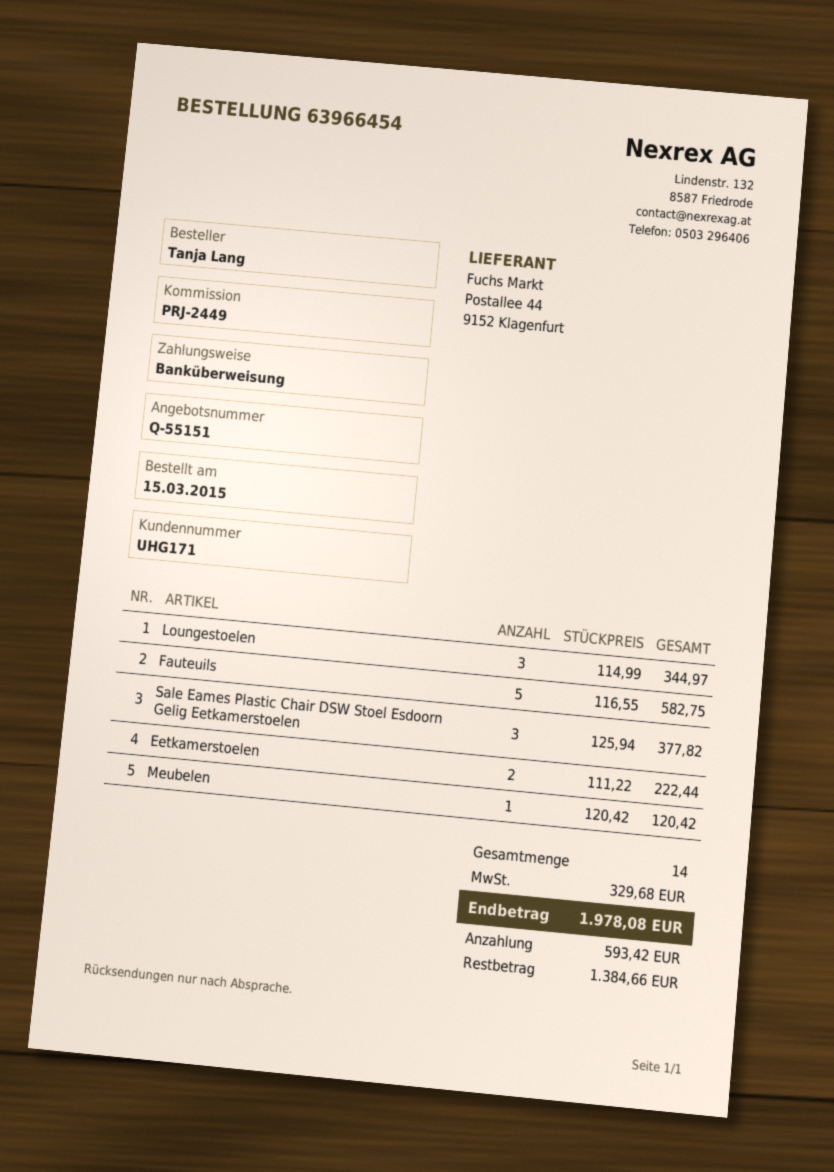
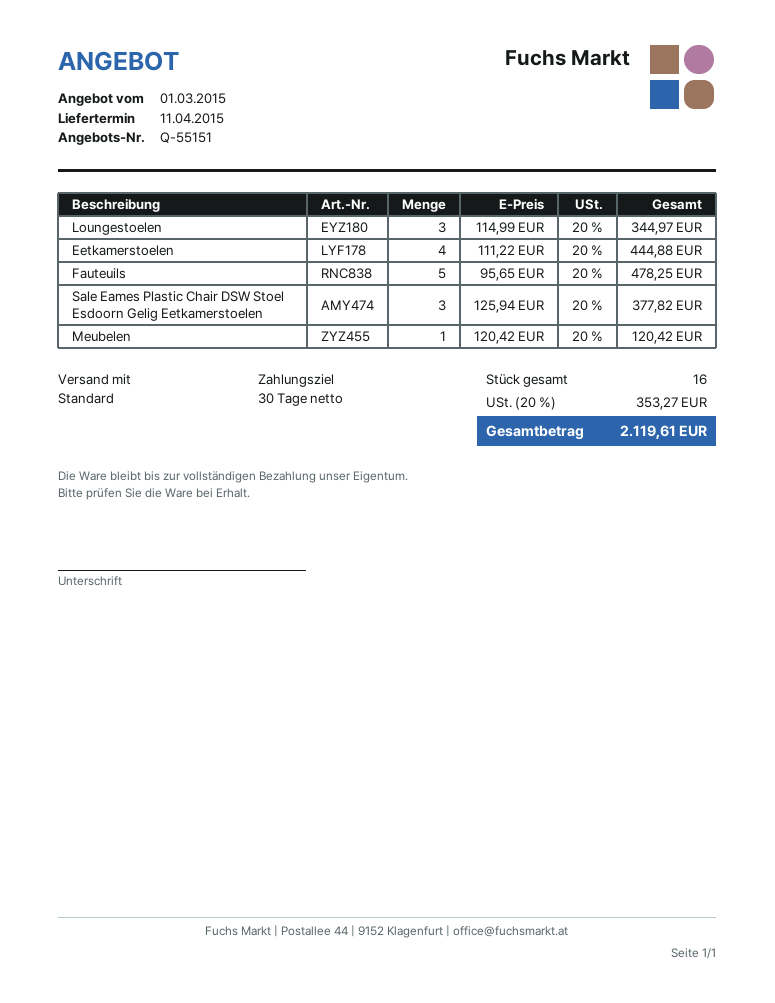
Fauteuils: 5 x 116.55 = 582.75 -> 5 x 95.65 = 478.25
Eetkamerstoelen: 2 x 111.22 = 222.44 -> 4 x 111.22 = 444.88
total quantity: 14 -> 16
tax: 329.68 -> 353.27
total: 1978.08 -> 2119.61

